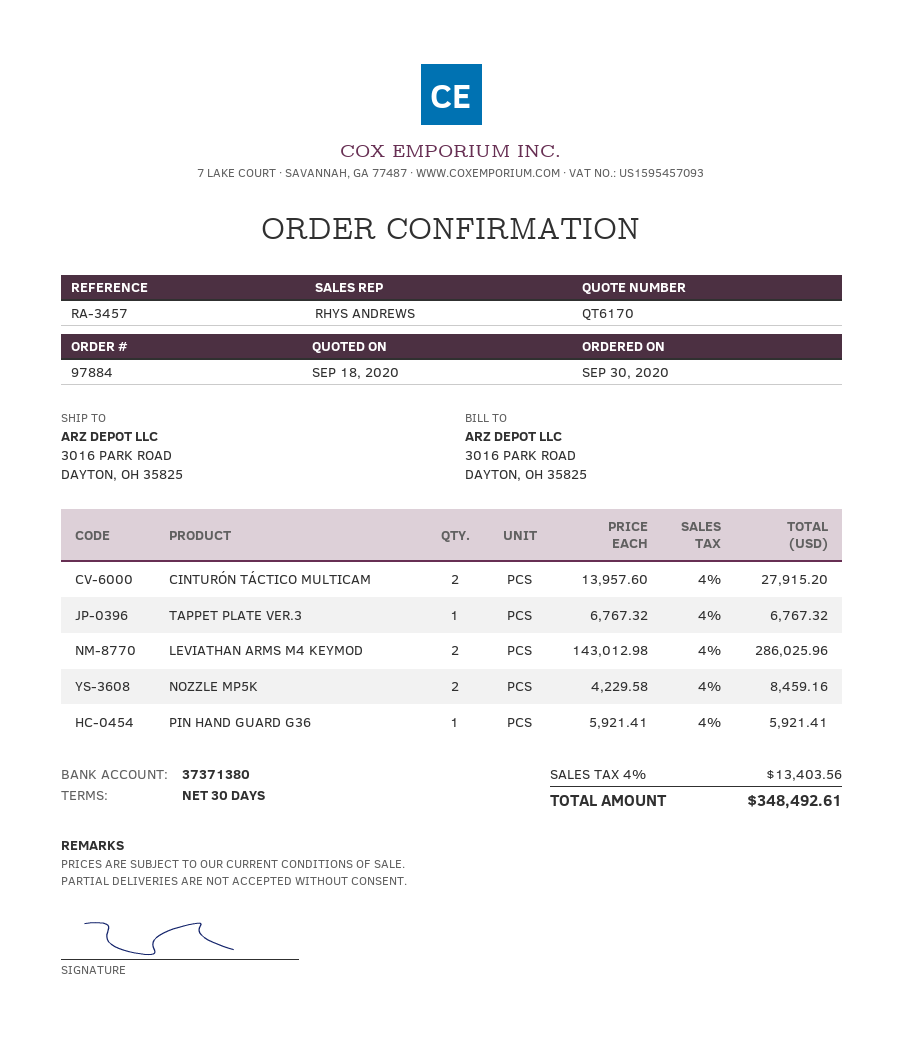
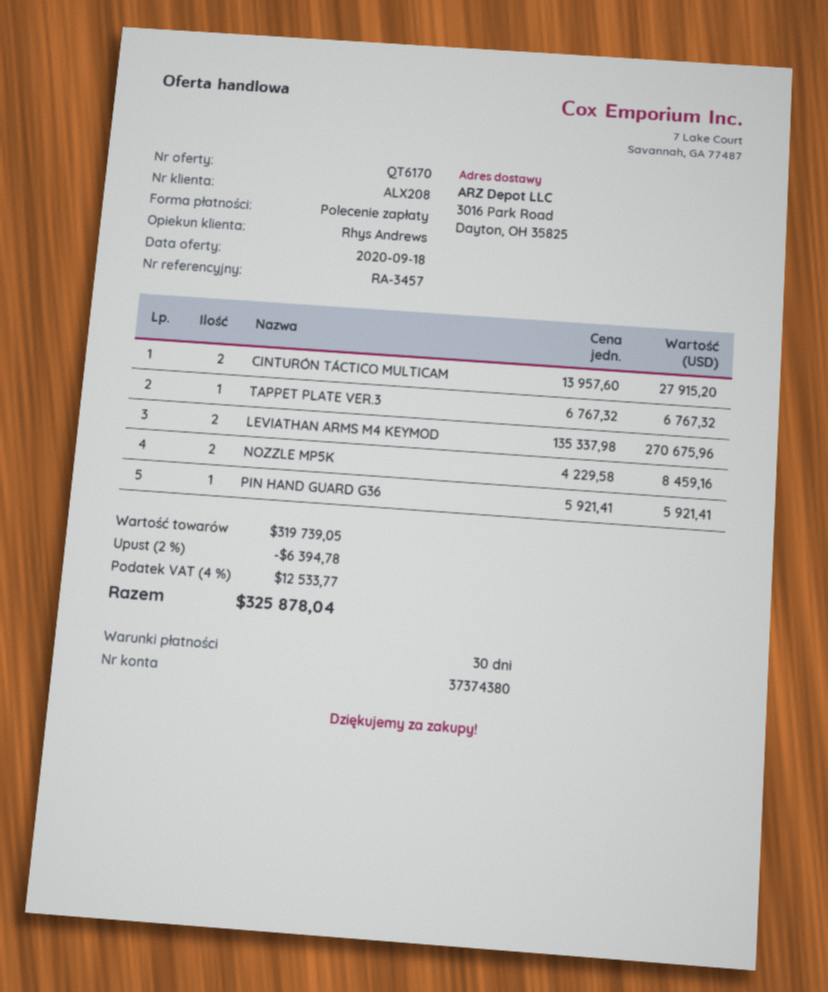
bank account: 37371380 -> 37374380
LEVIATHAN ARMS M4 KEYMOD: 2 x 143012.98 = 286025.96 -> 2 x 135337.98 = 270675.96
discount: none -> 2% = 6394.78
tax: 4% = 13403.56 -> 4% = 12533.77
total: 348492.61 -> 325878.04

